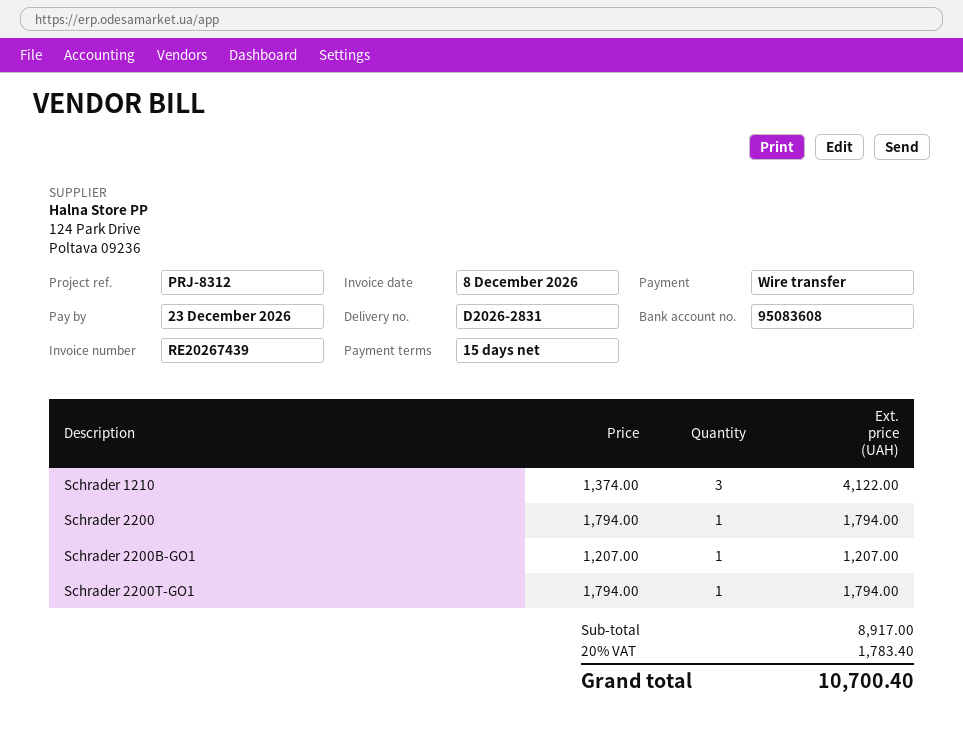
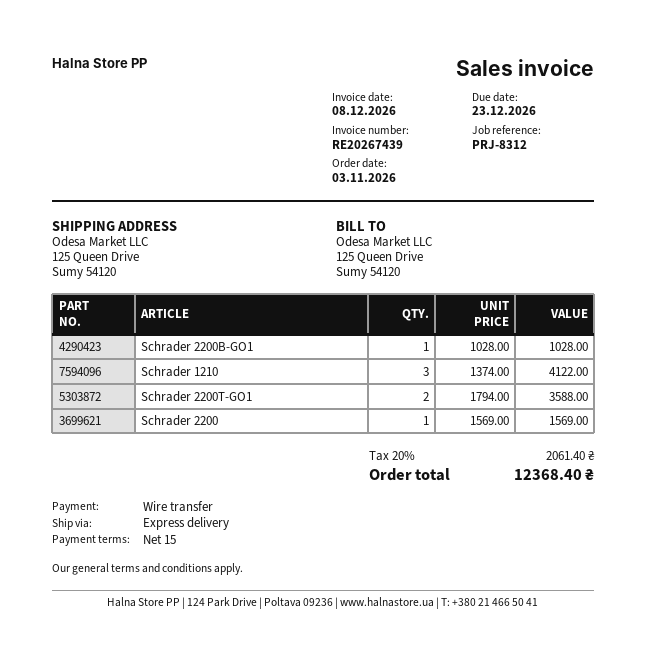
Schrader 2200: 1 x 1794.00 = 1794.00 -> 1 x 1569.00 = 1569.00
Schrader 2200B-GO1: 1 x 1207.00 = 1207.00 -> 1 x 1028.00 = 1028.00
Schrader 2200T-GO1: 1 x 1794.00 = 1794.00 -> 2 x 1794.00 = 3588.00
tax: 20% = 1783.40 -> 20% = 2061.40
total: 10700.40 -> 12368.40

